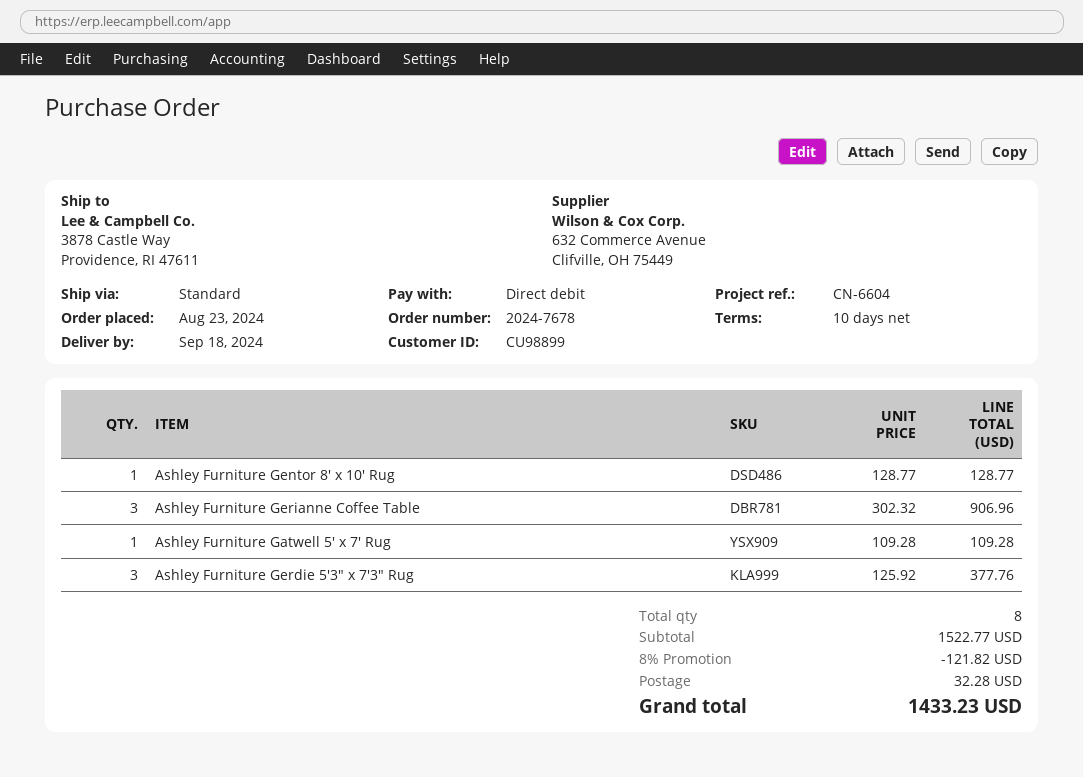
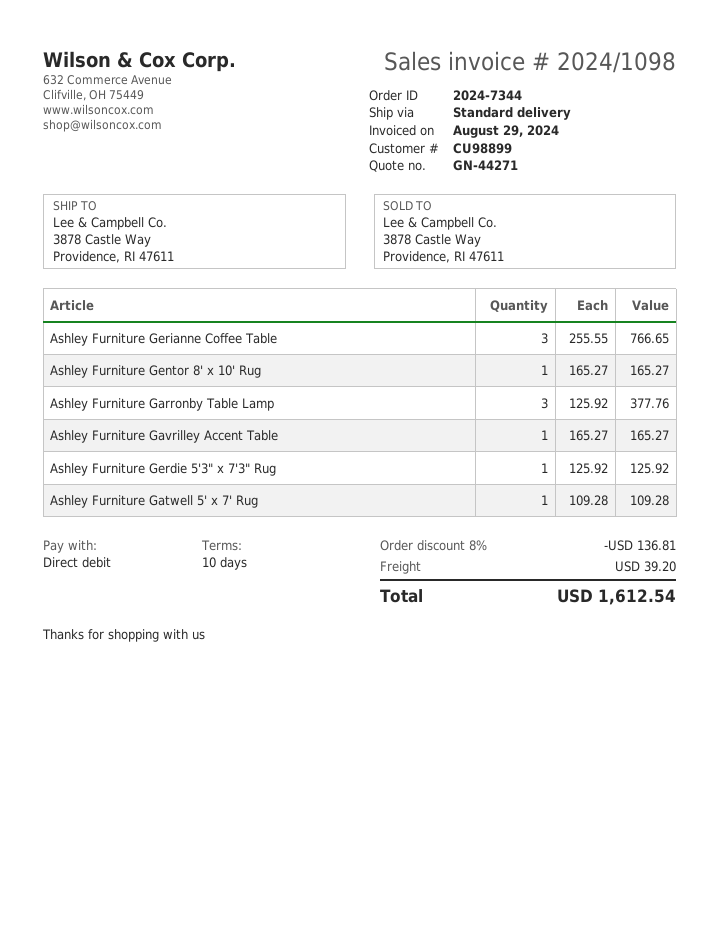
order number: 2024-7678 -> 2024-7344
Ashley Furniture Gentor 8' x 10' Rug: 1 x 128.77 = 128.77 -> 1 x 165.27 = 165.27
Ashley Furniture Gerianne Coffee Table: 3 x 302.32 = 906.96 -> 3 x 255.55 = 766.65
Ashley Furniture Gerdie 5'3" x 7'3" Rug: 3 x 125.92 = 377.76 -> 1 x 125.92 = 125.92
Ashley Furniture Garronby Table Lamp: none -> 3 x 125.92 = 377.76
Ashley Furniture Gavrilley Accent Table: none -> 1 x 165.27 = 165.27
discount: 8% = 121.82 -> 8% = 136.81
shipping: 32.28 -> 39.20
total: 1433.23 -> 1612.54

